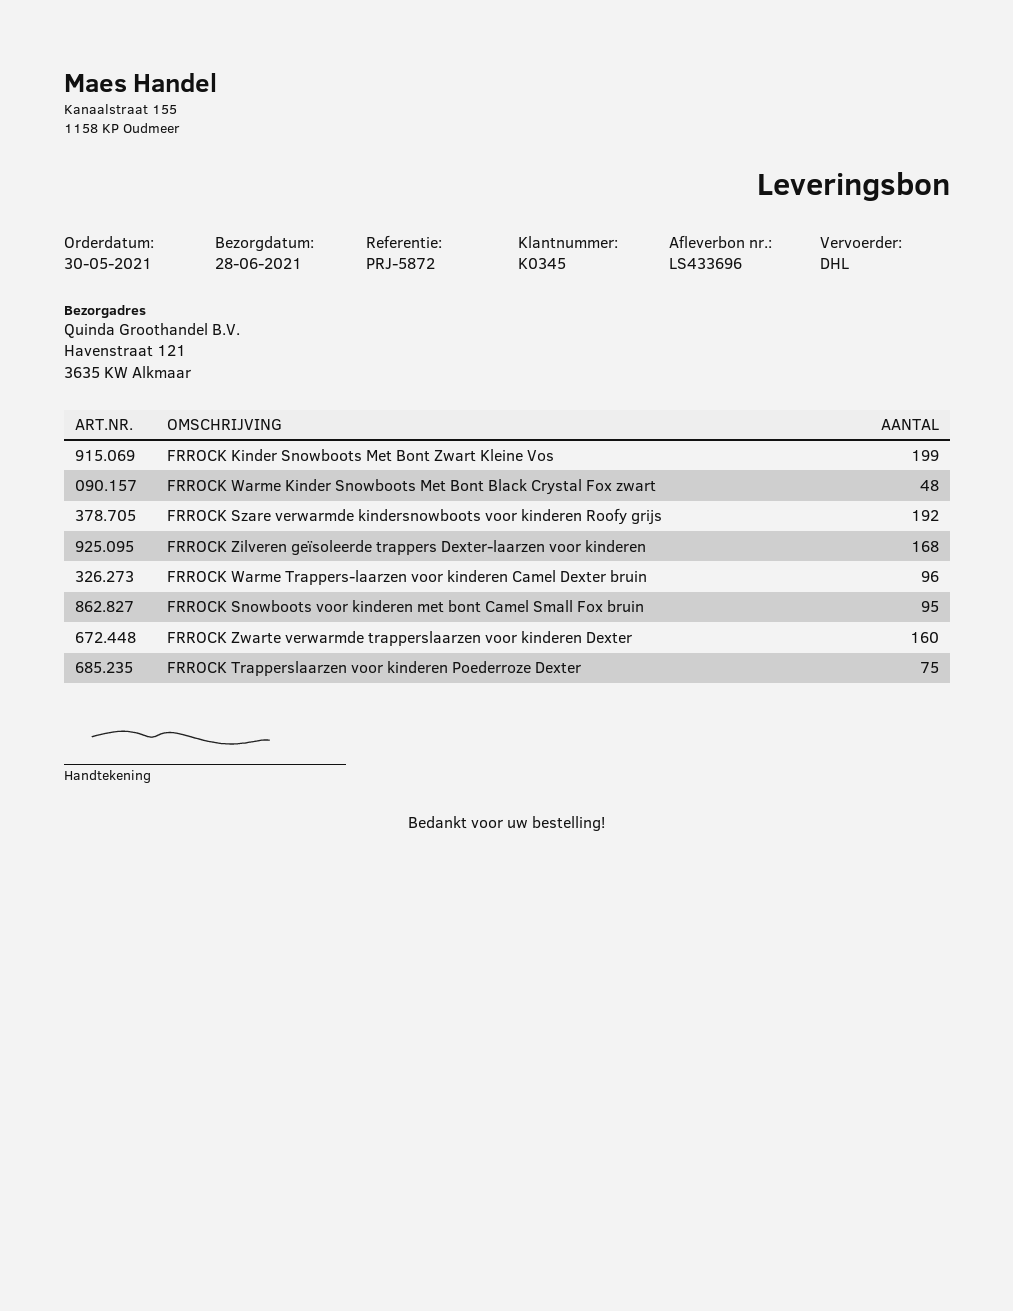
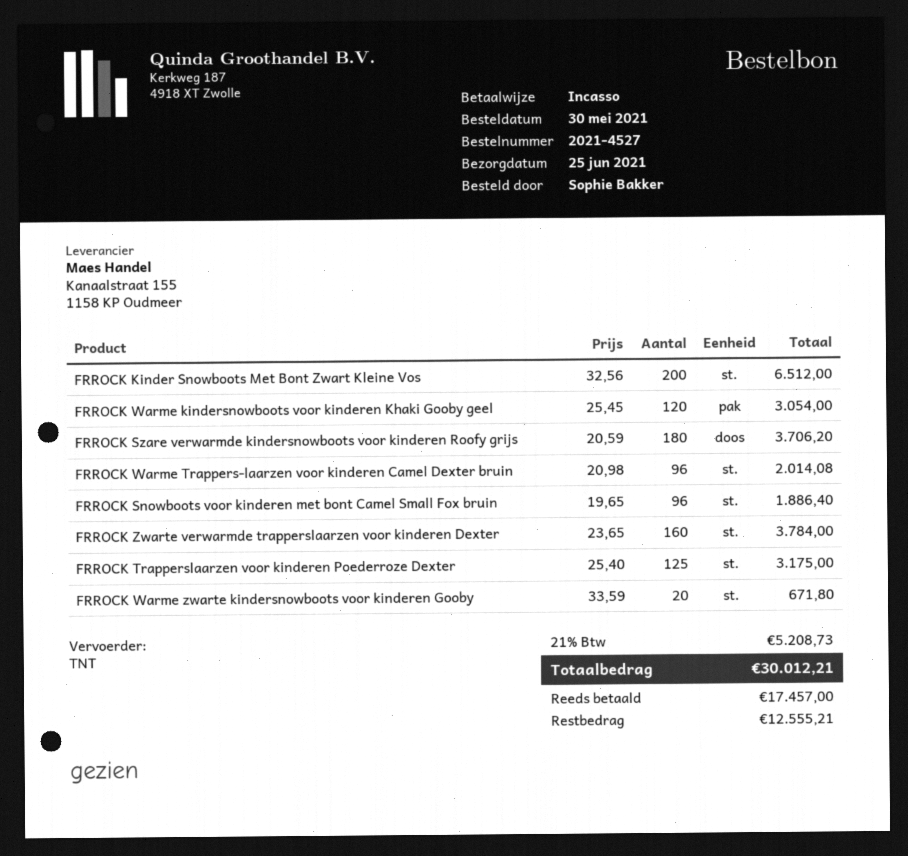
delivery date: 2021-06-28 -> 2021-06-25
shipping method: DHL -> TNT
FRROCK Kinder Snowboots Met Bont Zwart Kleine Vos: 199 -> 200
FRROCK Warme Kinder Snowboots Met Bont Black Crystal Fox zwart: 48 -> none
FRROCK Szare verwarmde kindersnowboots voor kinderen Roofy grijs: 192 -> 180
FRROCK Zilveren geïsoleerde trappers Dexter-laarzen voor kinderen: 168 -> none
FRROCK Snowboots voor kinderen met bont Camel Small Fox bruin: 95 -> 96
FRROCK Trapperslaarzen voor kinderen Poederroze Dexter: 75 -> 125
FRROCK Warme kindersnowboots voor kinderen Khaki Gooby geel: none -> 120
FRROCK Warme zwarte kindersnowboots voor kinderen Gooby: none -> 20

